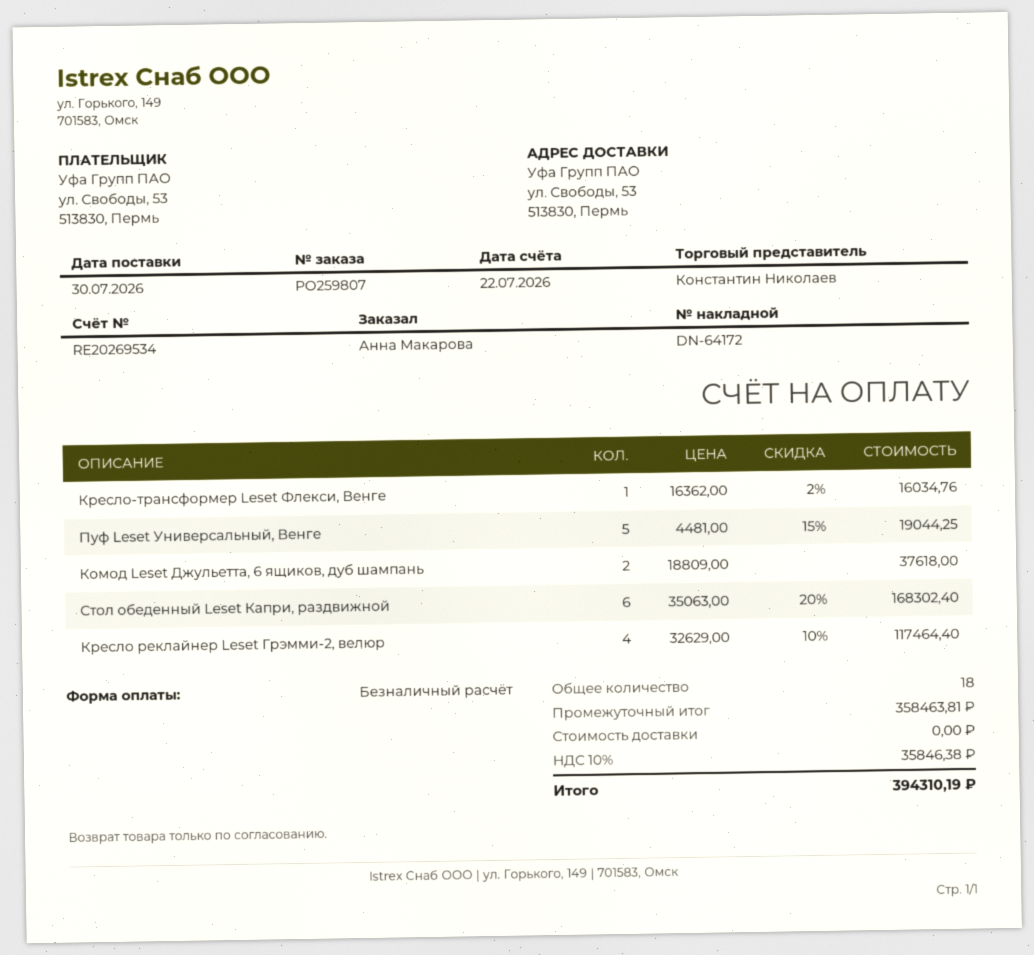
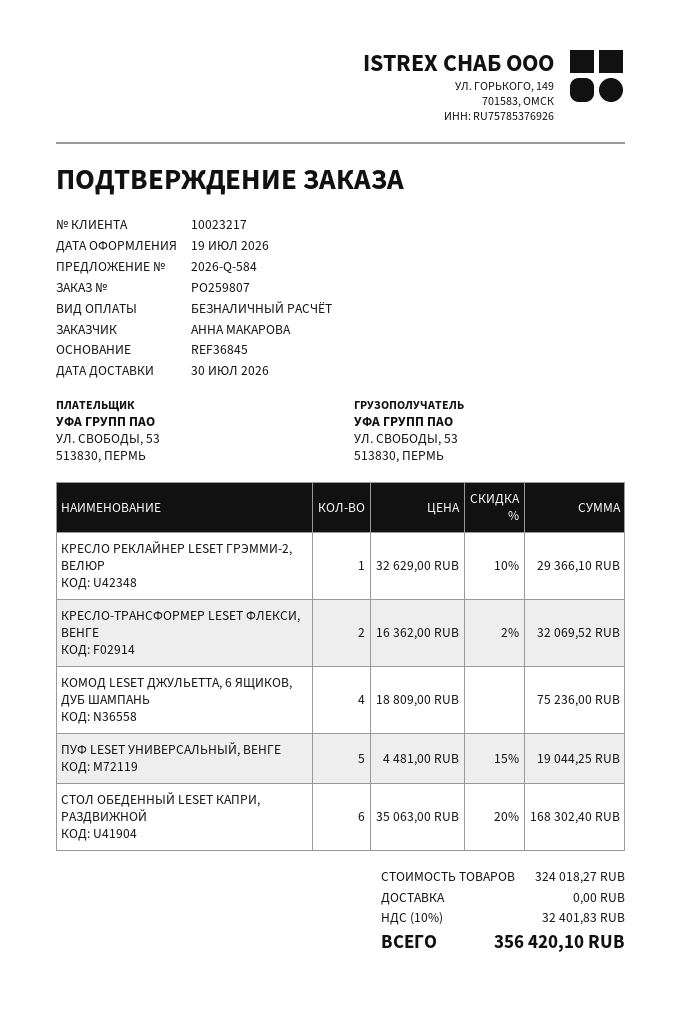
Кресло-трансформер Leset Флекси, Венге: 1 x 16362.00 - 2% = 16034.76 -> 2 x 16362.00 - 2% = 32069.52
Комод Leset Джульетта, 6 ящиков, дуб шампань: 2 x 18809.00 = 37618.00 -> 4 x 18809.00 = 75236.00
Кресло реклайнер Leset Грэмми-2, велюр: 4 x 32629.00 - 10% = 117464.40 -> 1 x 32629.00 - 10% = 29366.10
subtotal: 358463.81 -> 324018.27
tax: 10% = 35846.38 -> 10% = 32401.83
total: 394310.19 -> 356420.10

